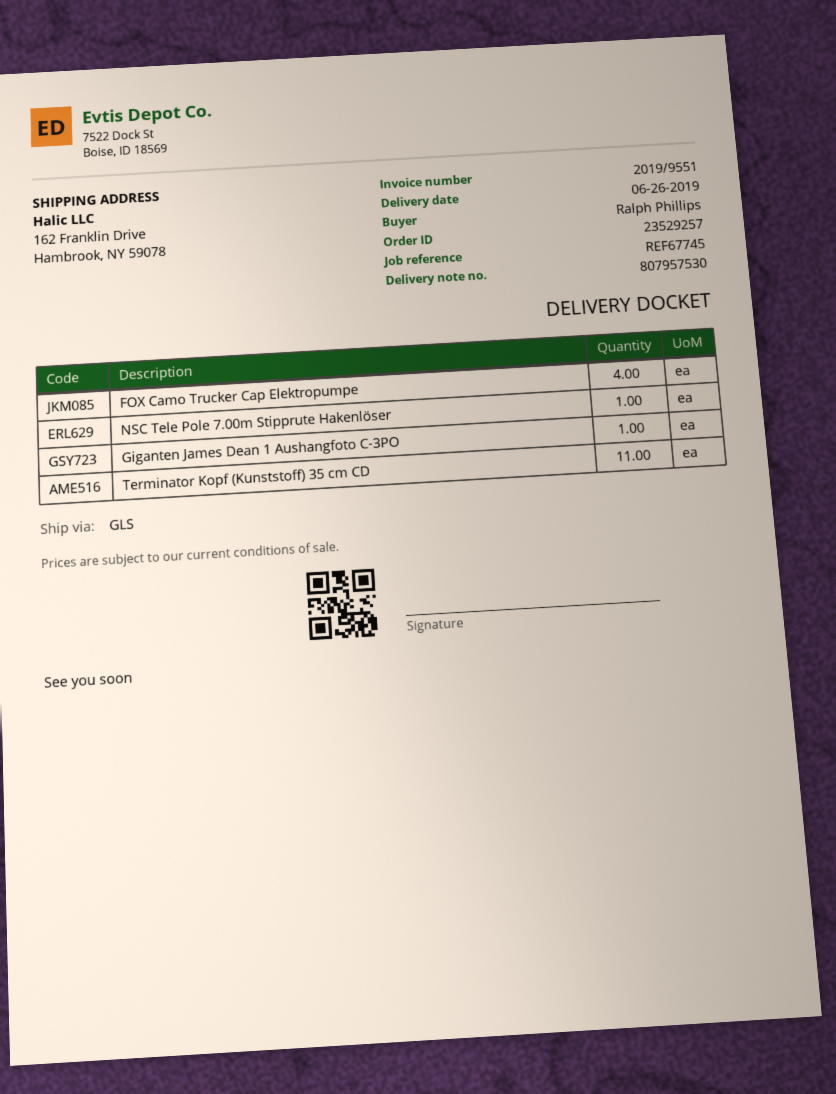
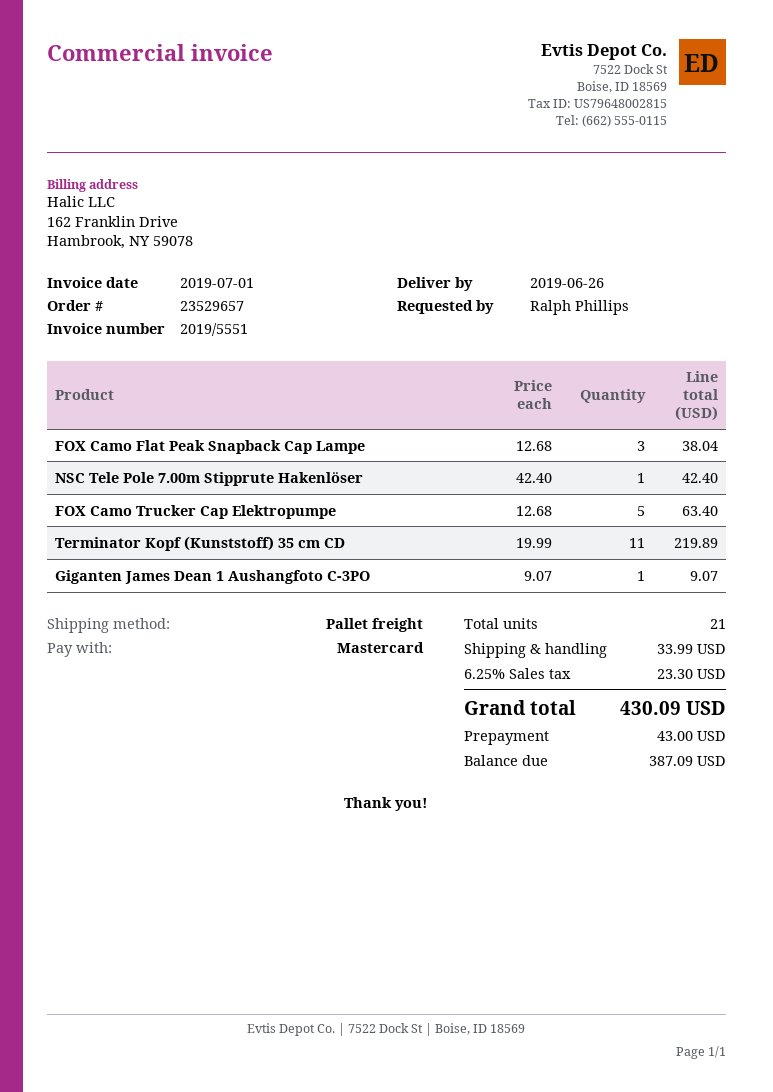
order number: 23529257 -> 23529657
invoice number: 2019/9551 -> 2019/5551
shipping method: GLS -> pallet freight
FOX Camo Trucker Cap Elektropumpe: 4 -> 5
FOX Camo Flat Peak Snapback Cap Lampe: none -> 3

